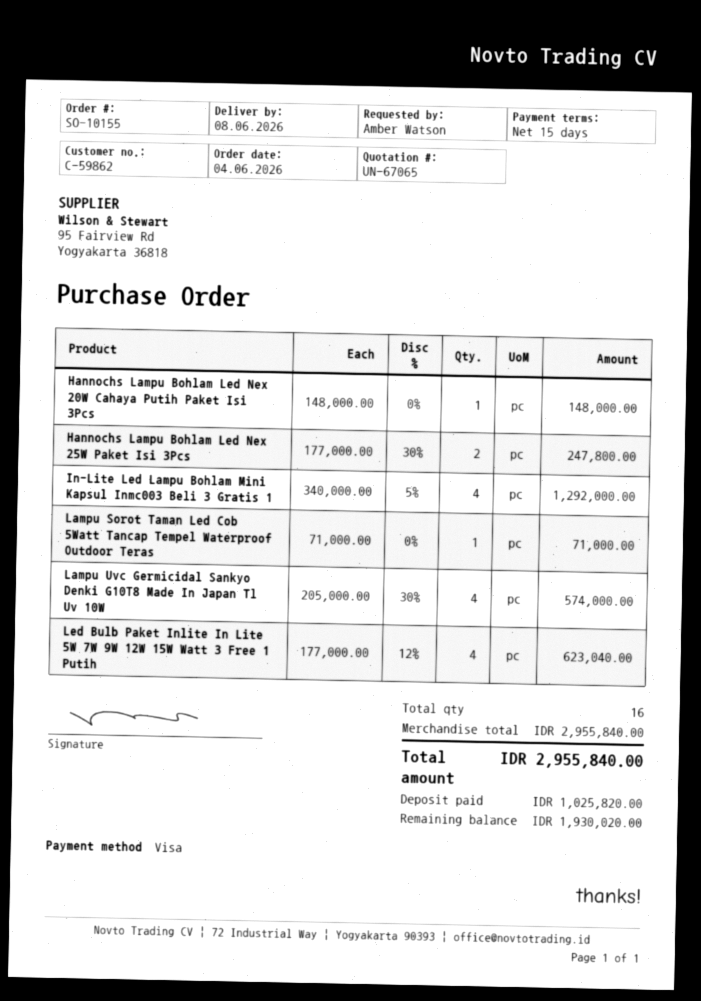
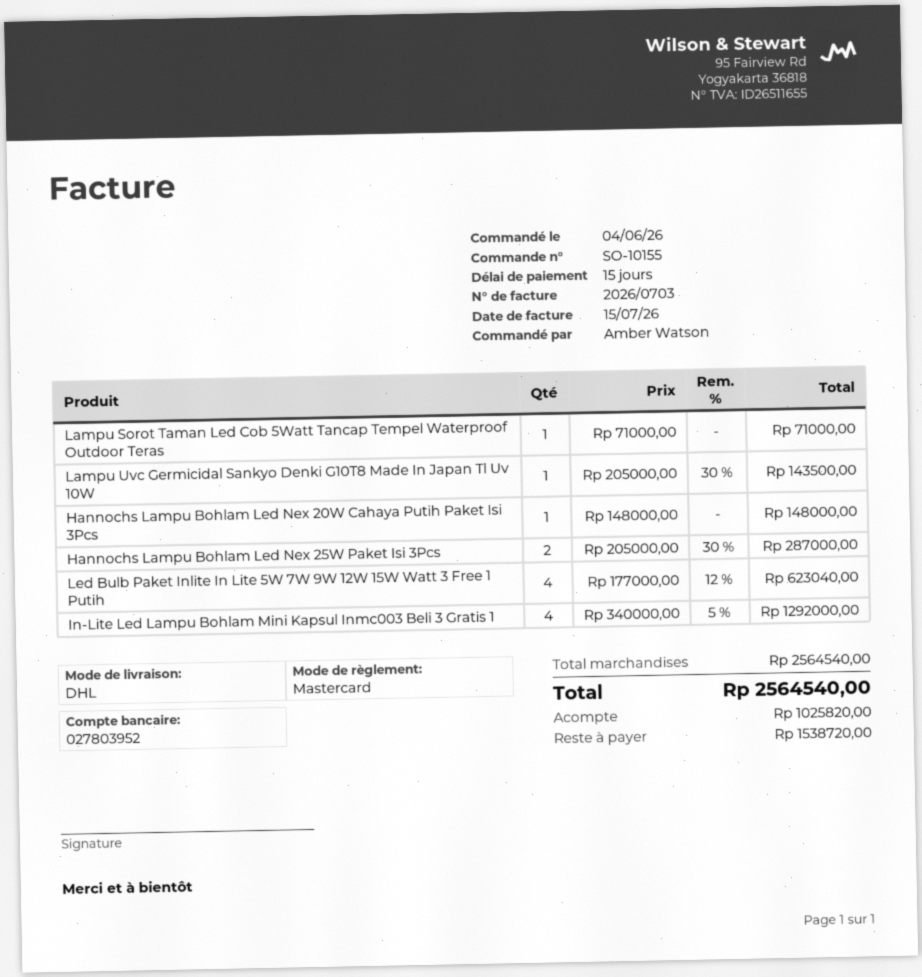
payment method: Visa -> Mastercard
Hannochs Lampu Bohlam Led Nex 25W Paket Isi 3Pcs: 2 x 177000.00 - 30% = 247800.00 -> 2 x 205000.00 - 30% = 287000.00
Lampu Uvc Germicidal Sankyo Denki G10T8 Made In Japan Tl Uv 10W: 4 x 205000.00 - 30% = 574000.00 -> 1 x 205000.00 - 30% = 143500.00
subtotal: 2955840.00 -> 2564540.00
total: 2955840.00 -> 2564540.00
balance: 1930020.00 -> 1538720.00

